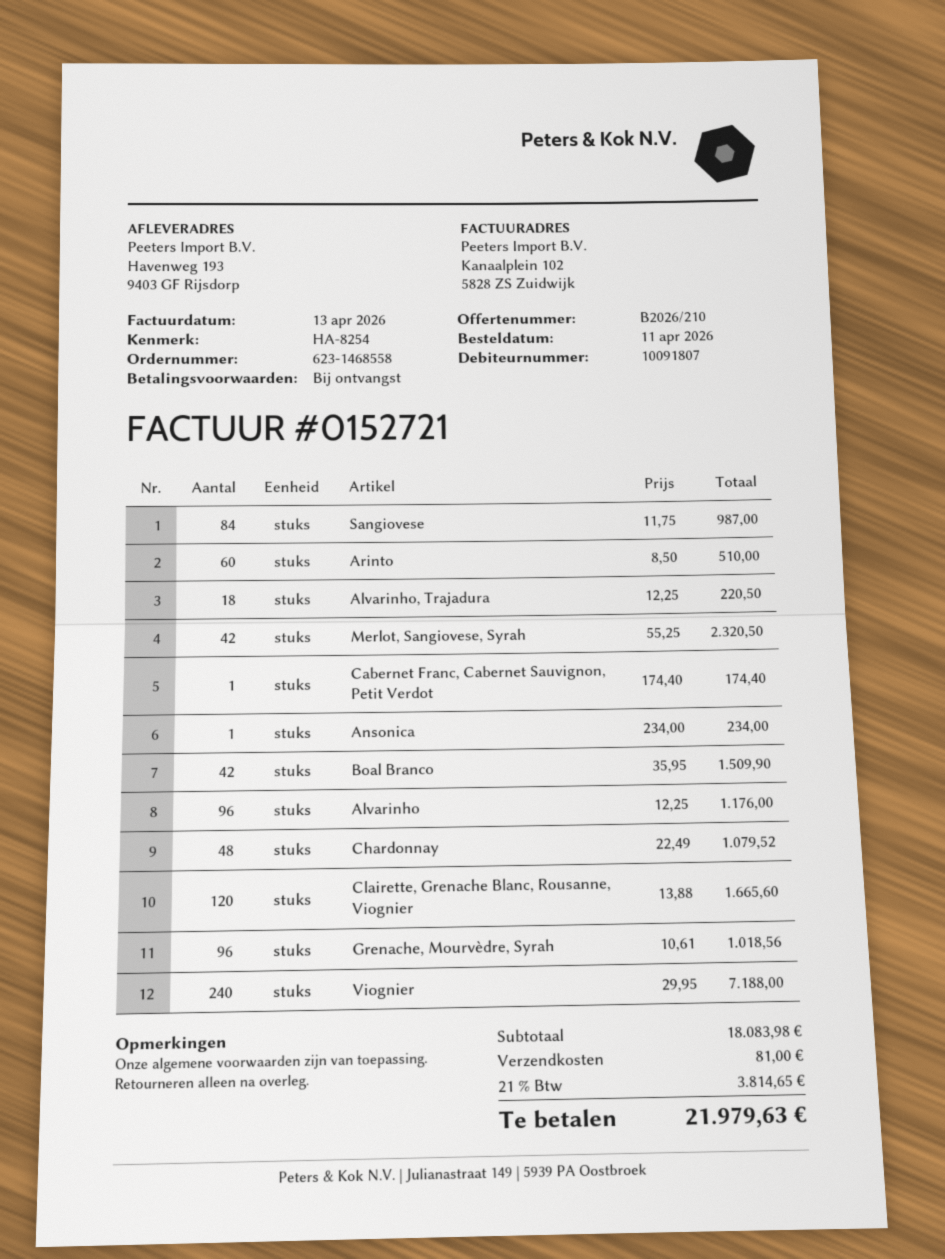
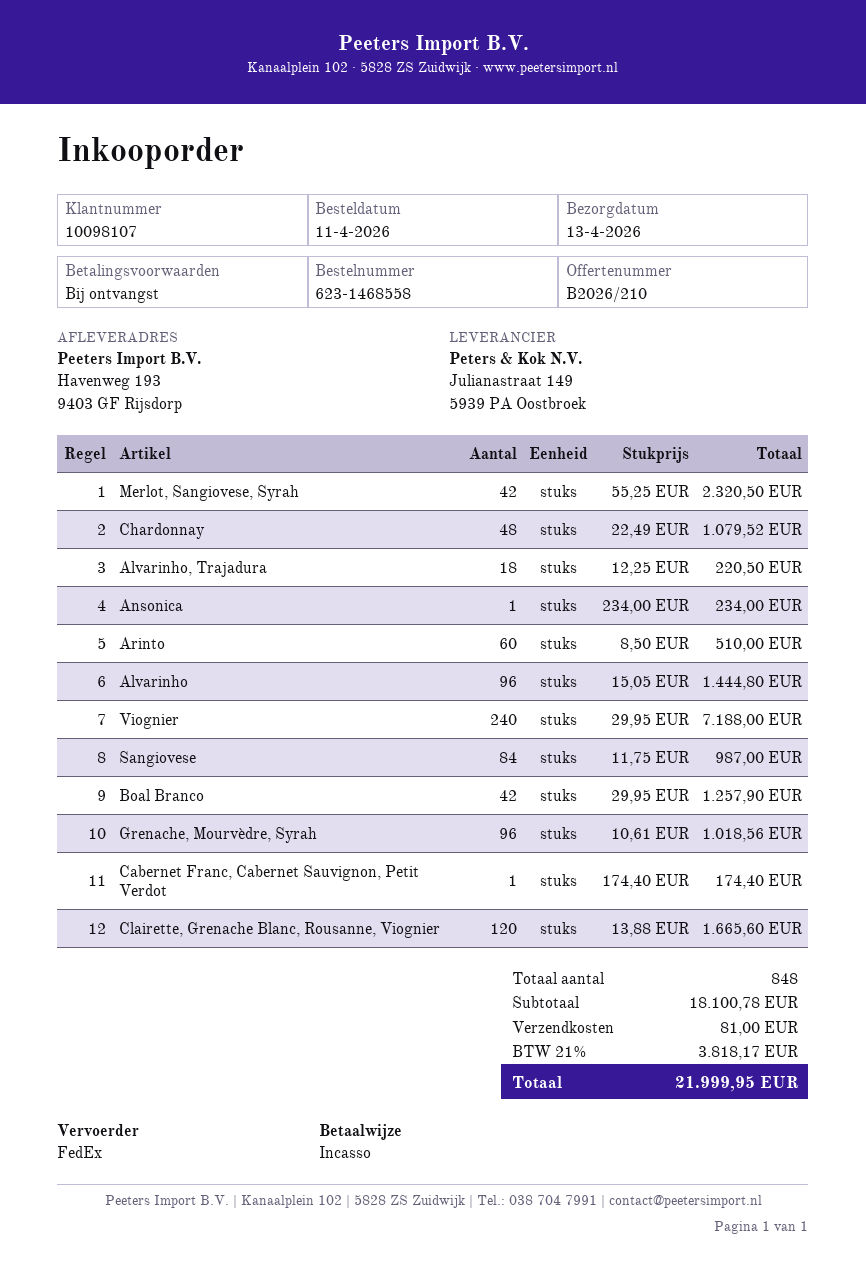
customer number: 10091807 -> 10098107
Boal Branco: 42 x 35.95 = 1509.90 -> 42 x 29.95 = 1257.90
Alvarinho: 96 x 12.25 = 1176.00 -> 96 x 15.05 = 1444.80
subtotal: 18083.98 -> 18100.78
tax: 21% = 3814.65 -> 21% = 3818.17
total: 21979.63 -> 21999.95

